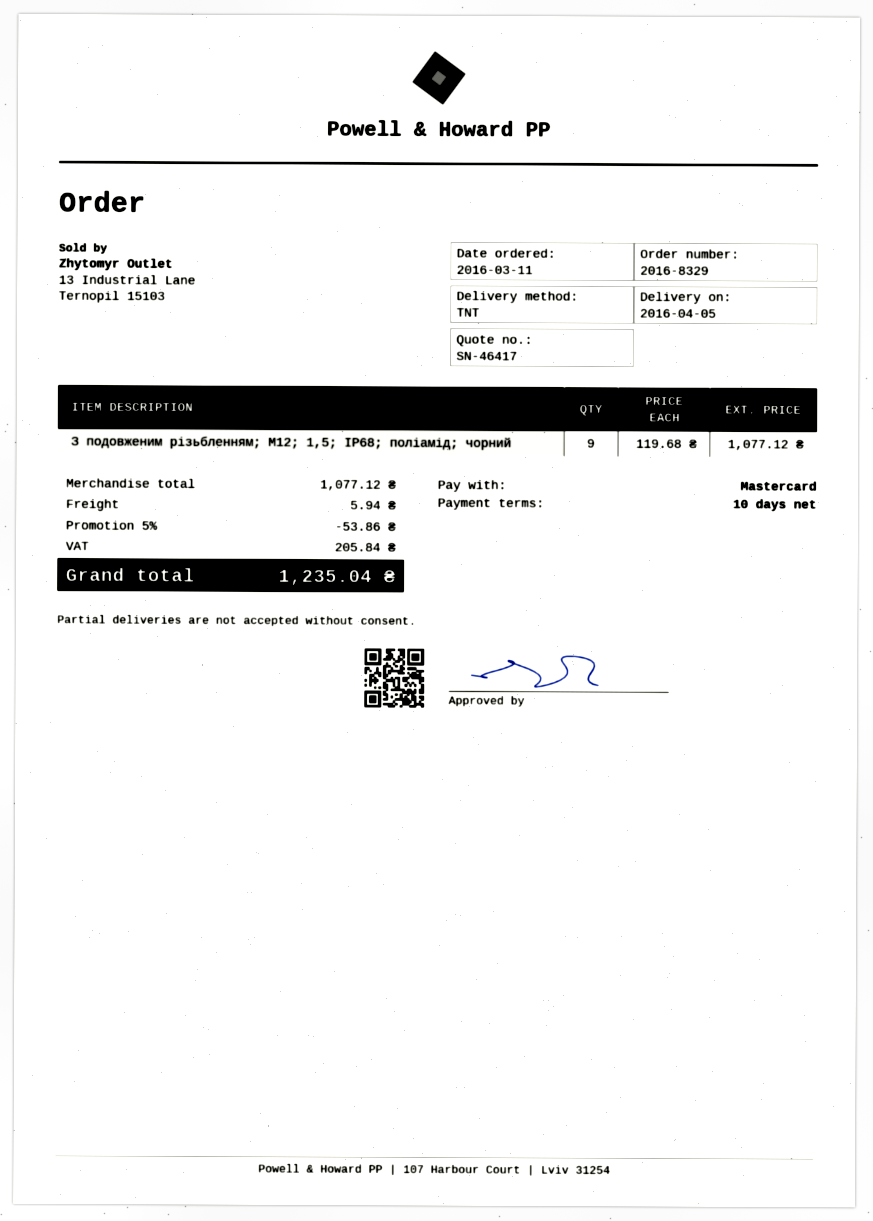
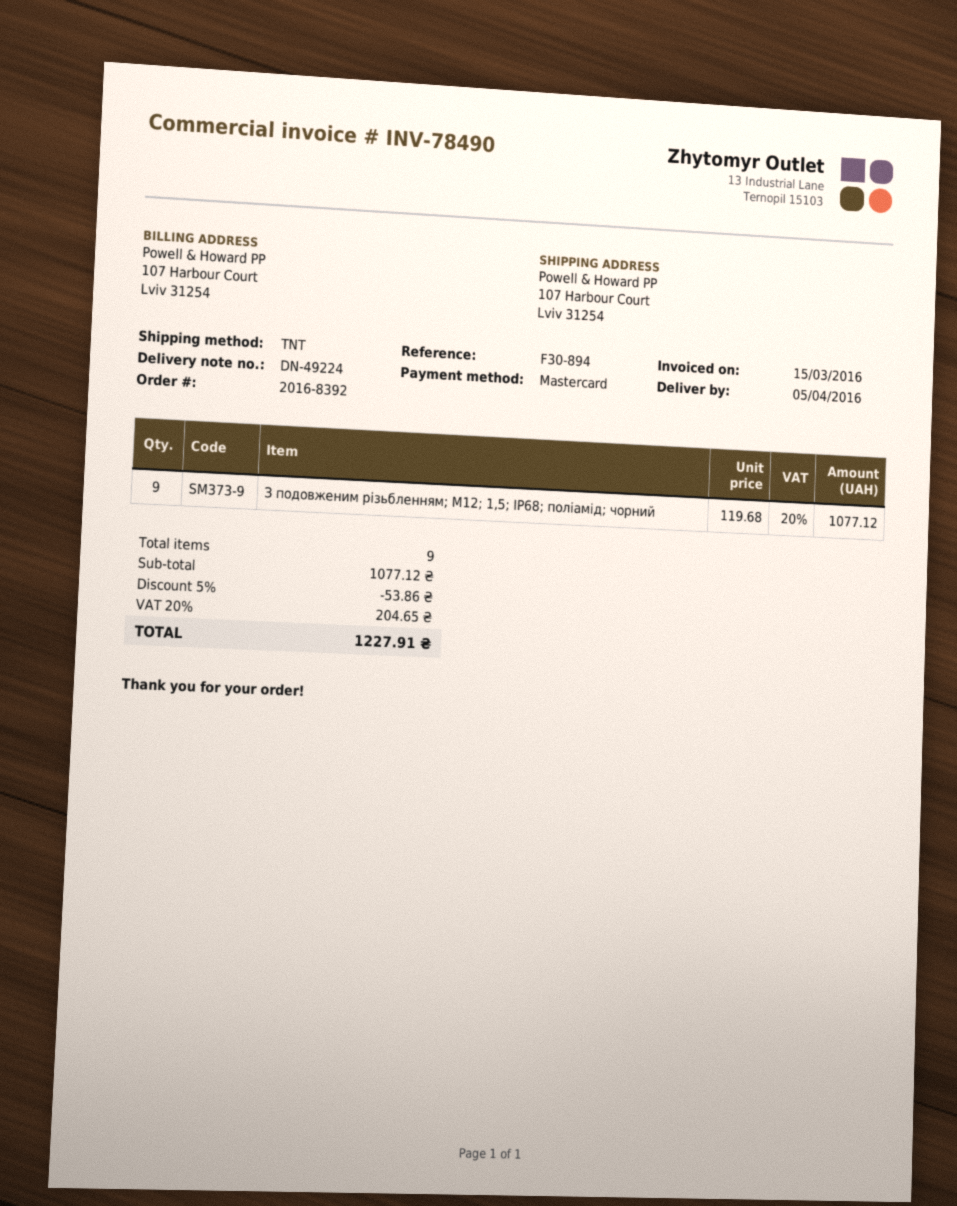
order number: 2016-8329 -> 2016-8392
shipping: 5.94 -> none
tax: 205.84 -> 204.65
total: 1235.04 -> 1227.91

